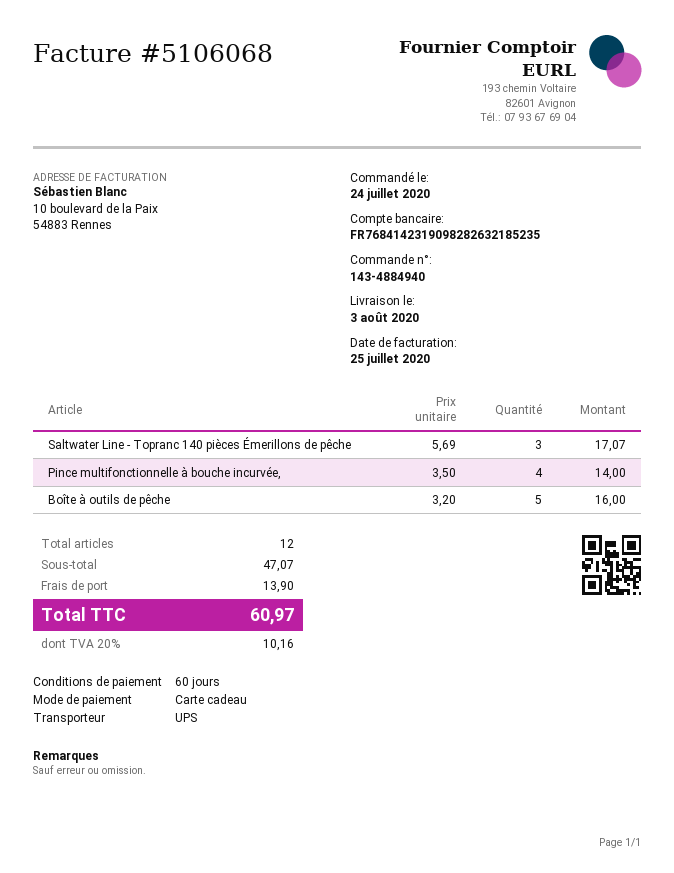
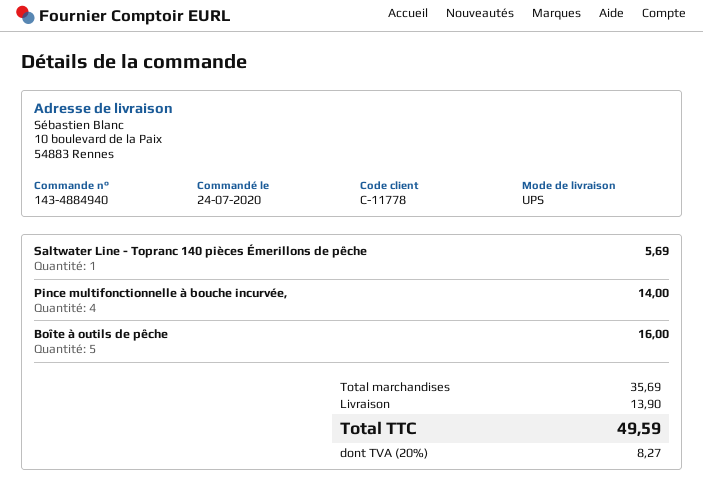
Saltwater Line - Topranc 140 pièces Émerillons de pêche: 3 for 17.07 -> 1 for 5.69
subtotal: 47.07 -> 35.69
tax: 20% = 10.16 -> 20% = 8.27
total: 60.97 -> 49.59

